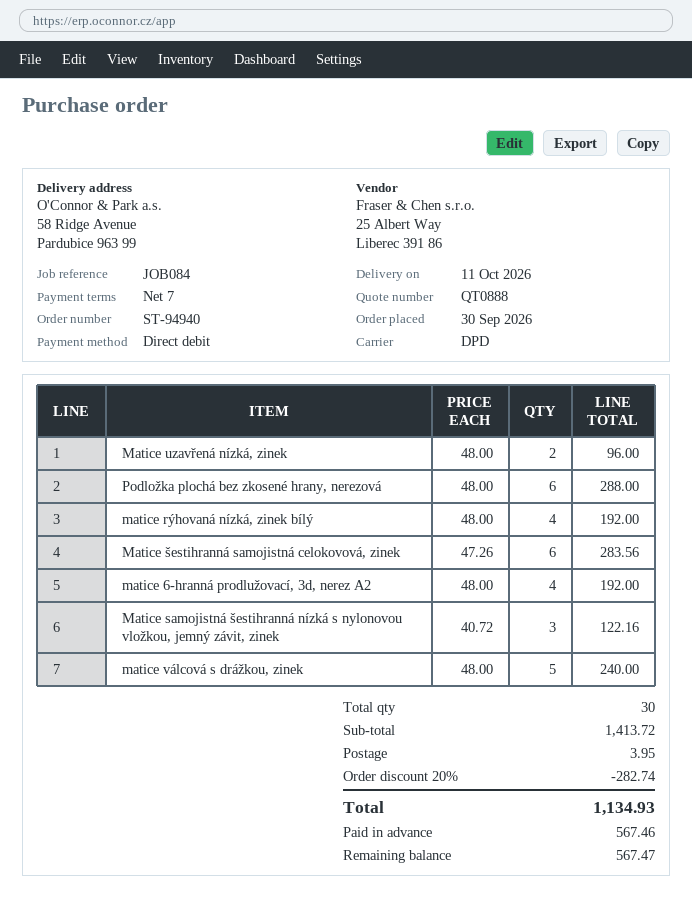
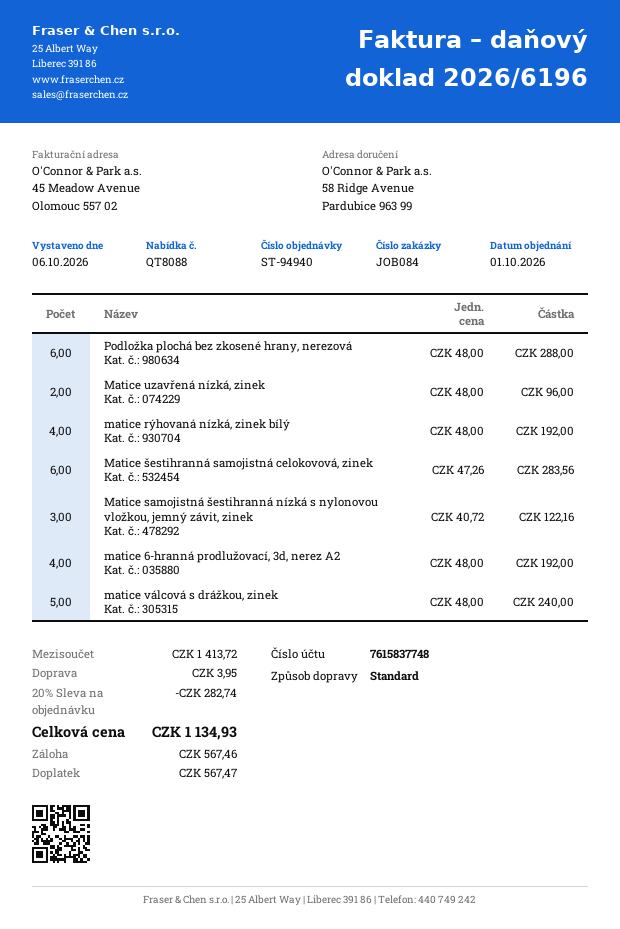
quote number: QT0888 -> QT8088
order date: 2026-09-30 -> 2026-10-01
shipping method: DPD -> standard

